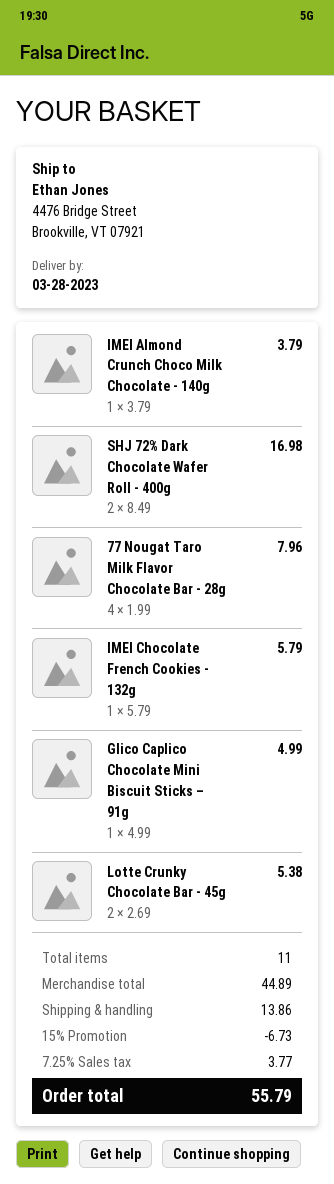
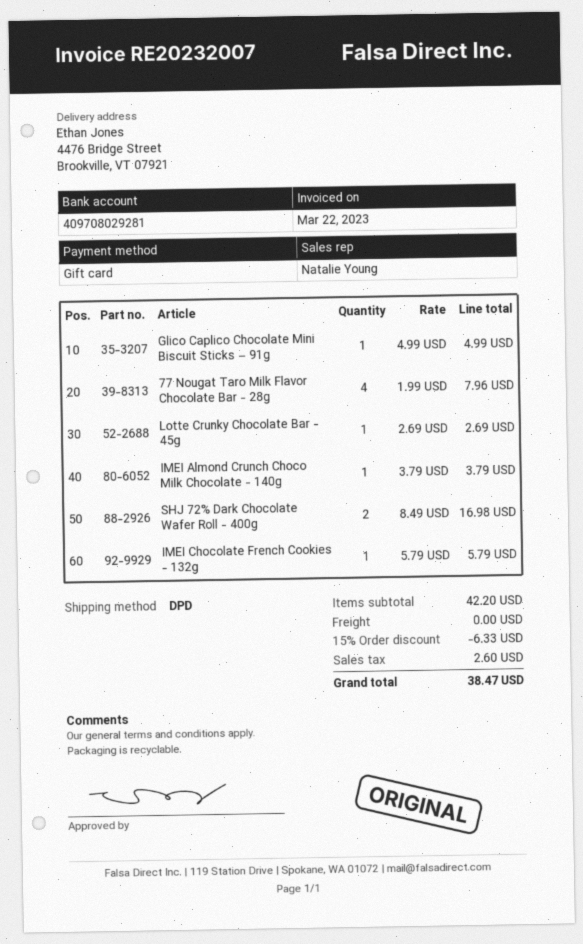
Lotte Crunky Chocolate Bar - 45g: 2 x 2.69 = 5.38 -> 1 x 2.69 = 2.69
subtotal: 44.89 -> 42.20
discount: 15% = 6.73 -> 15% = 6.33
shipping: 13.86 -> 0.00
tax: 3.77 -> 2.60
total: 55.79 -> 38.47

